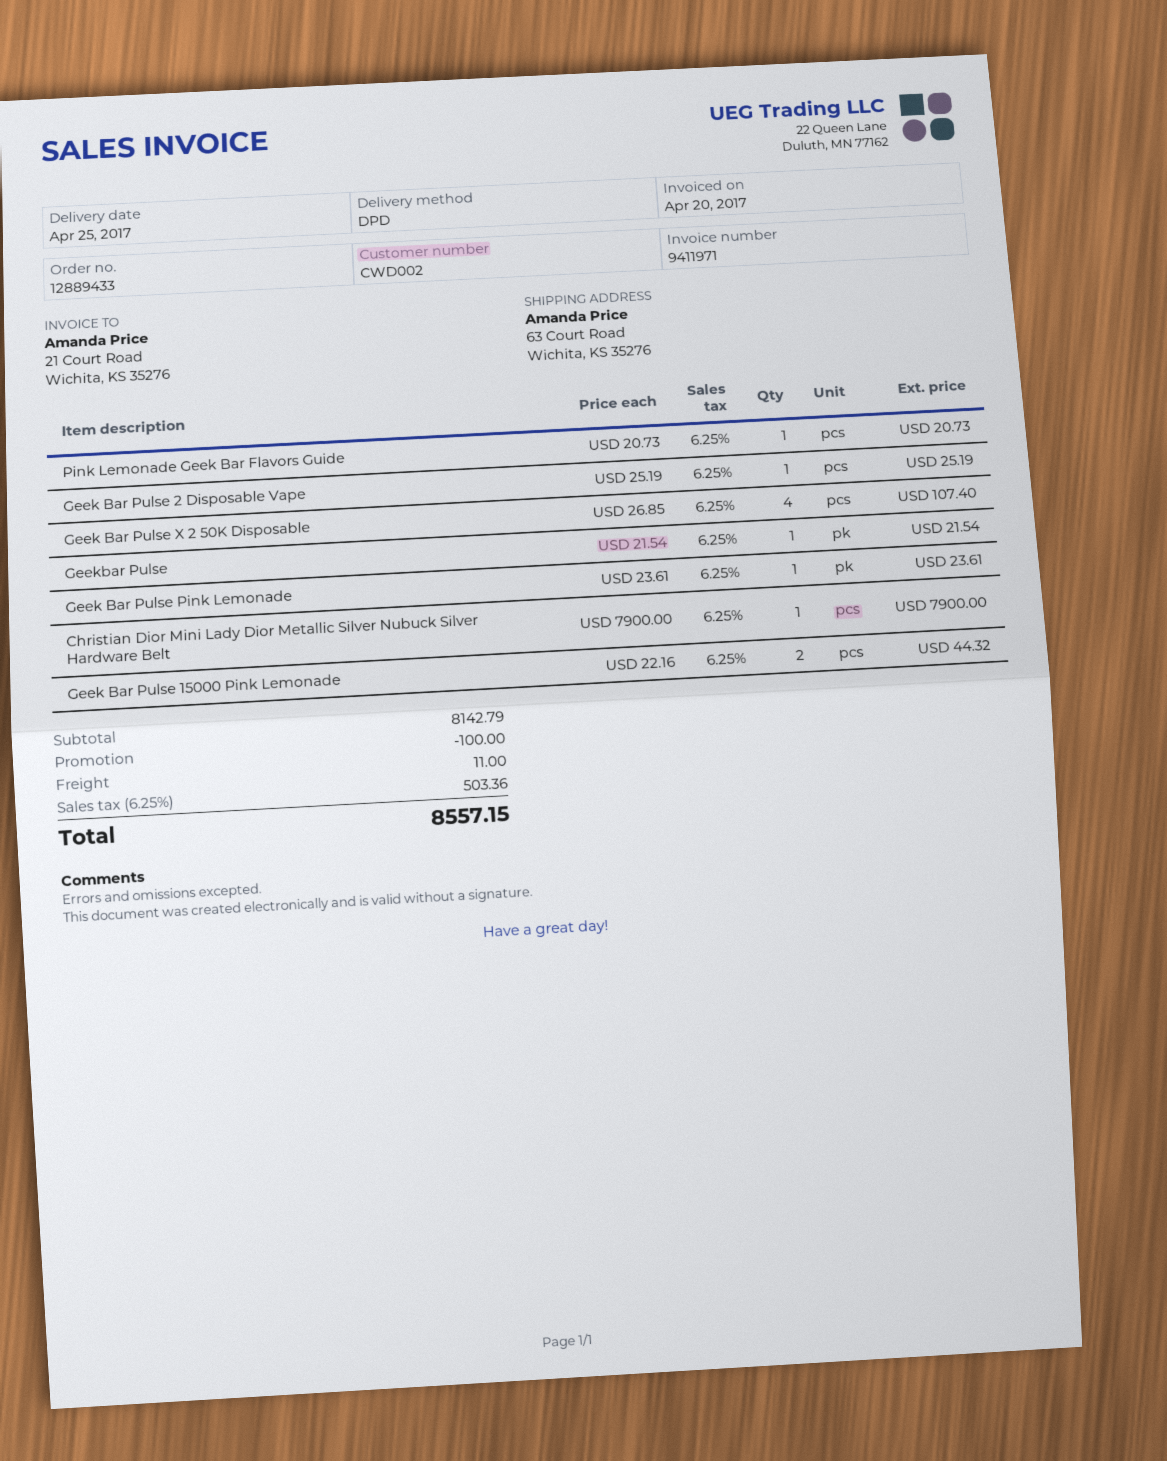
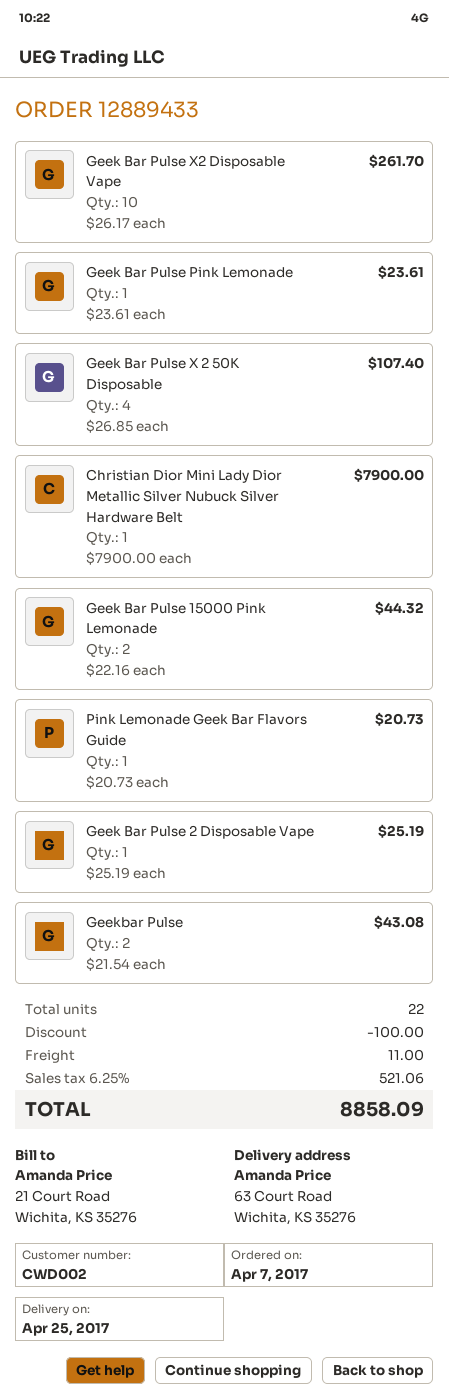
Geekbar Pulse: 1 x 21.54 = 21.54 -> 2 x 21.54 = 43.08
Geek Bar Pulse X2 Disposable Vape: none -> 10 x 26.17 = 261.70
tax: 6.25% = 503.36 -> 6.25% = 521.06
total: 8557.15 -> 8858.09

